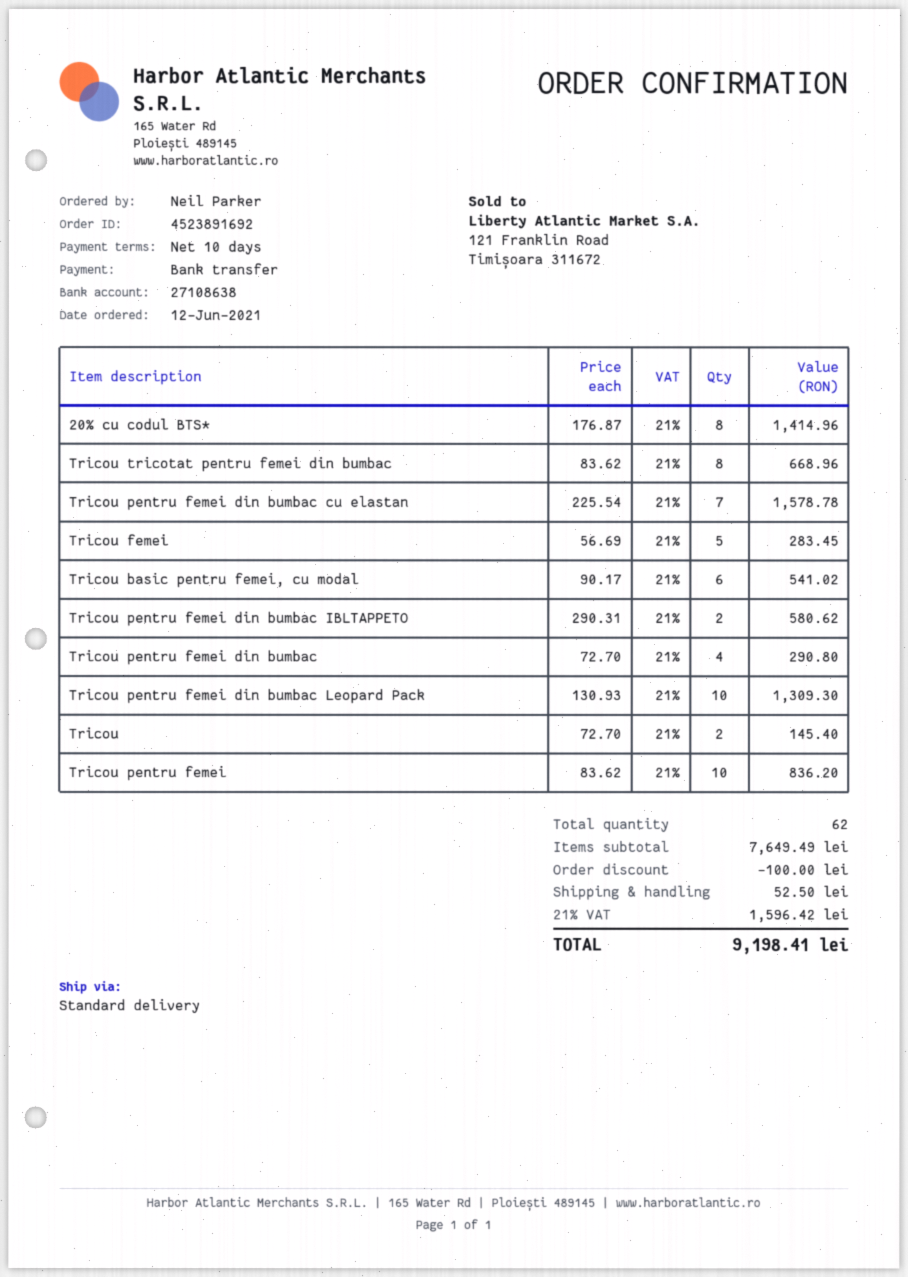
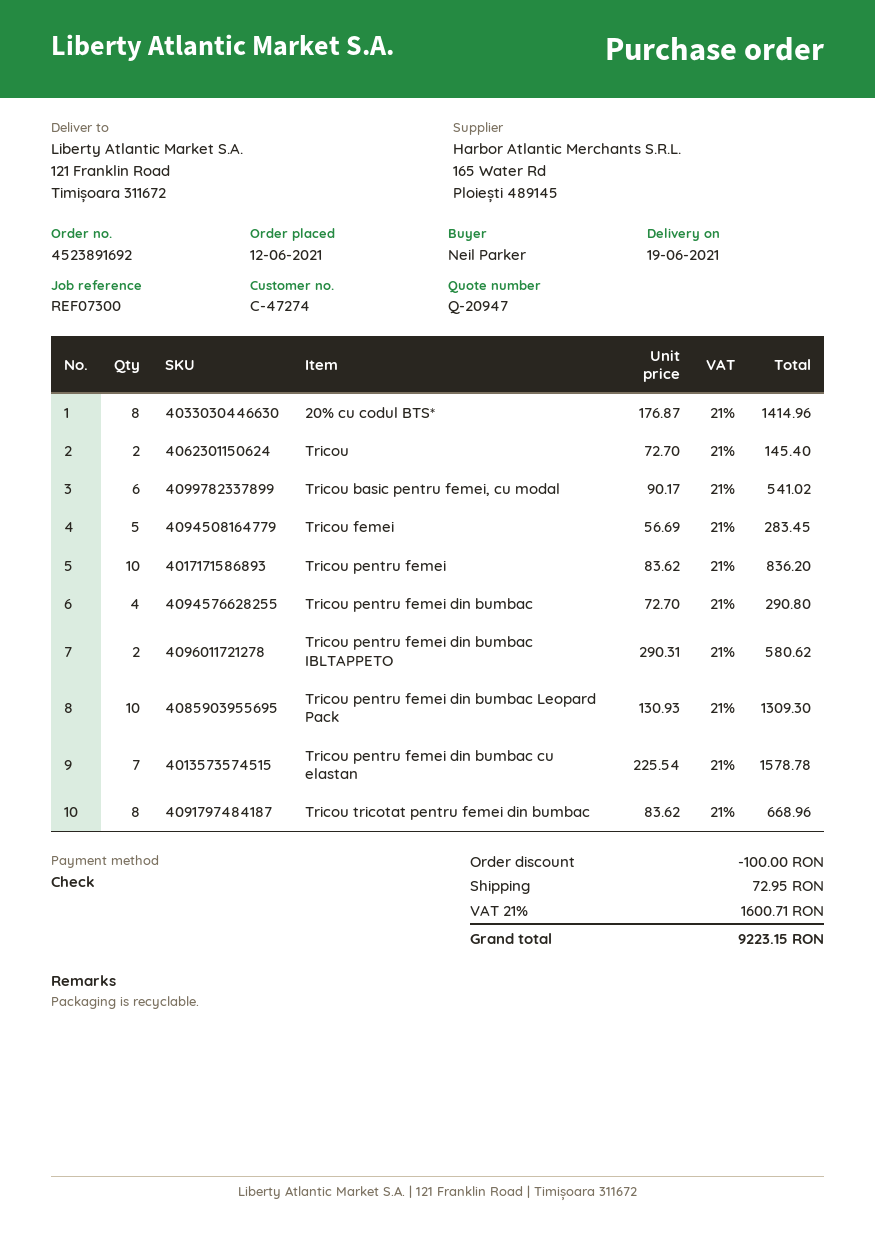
payment method: bank transfer -> cheque
shipping: 52.50 -> 72.95
tax: 21% = 1596.42 -> 21% = 1600.71
total: 9198.41 -> 9223.15

